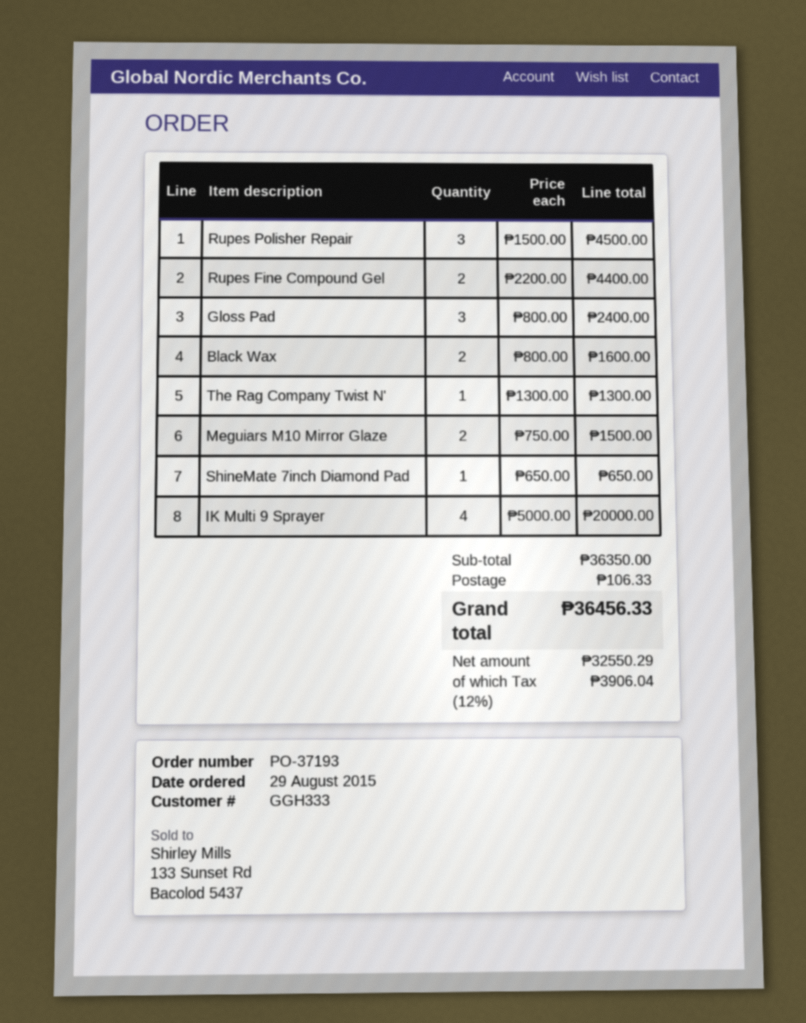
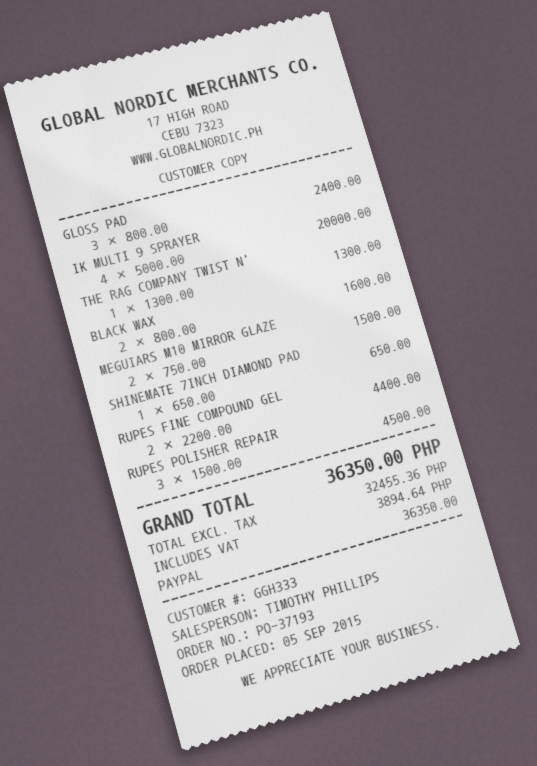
order date: 2015-08-29 -> 2015-09-05
shipping: 106.33 -> none
net: 32550.29 -> 32455.36
tax: 3906.04 -> 3894.64
total: 36456.33 -> 36350.00

